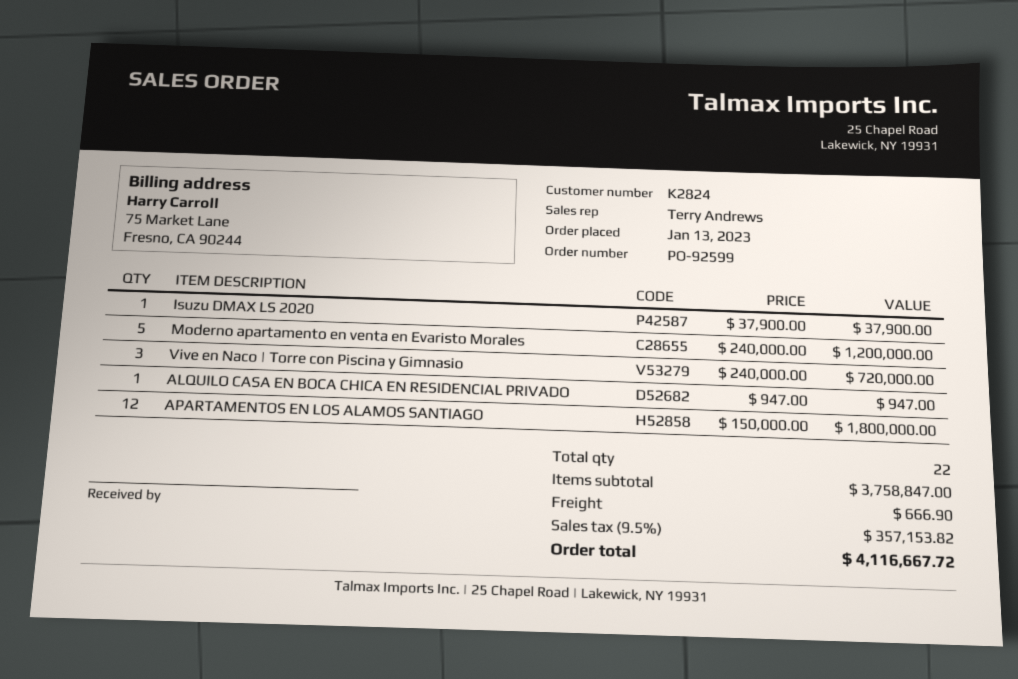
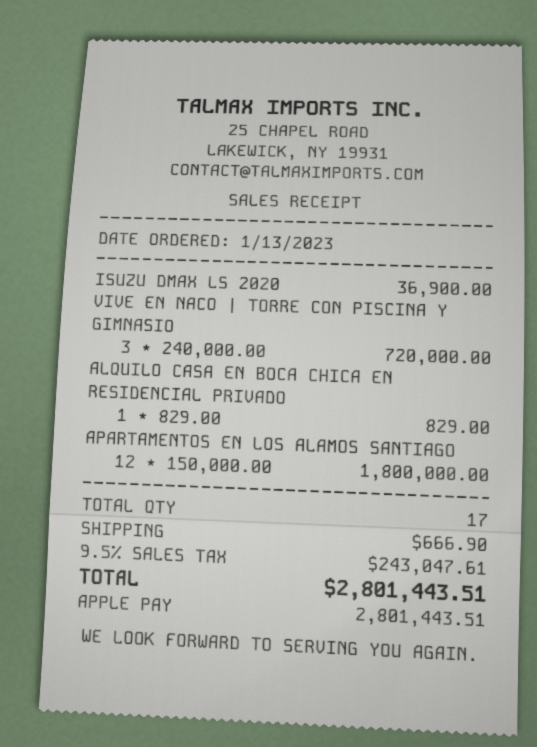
Isuzu DMAX LS 2020: 1 x 37900.00 = 37900.00 -> 1 x 36900.00 = 36900.00
Moderno apartamento en venta en Evaristo Morales: 5 x 240000.00 = 1200000.00 -> none
ALQUILO CASA EN BOCA CHICA EN RESIDENCIAL PRIVADO: 1 x 947.00 = 947.00 -> 1 x 829.00 = 829.00
total quantity: 22 -> 17
tax: 9.5% = 357153.82 -> 9.5% = 243047.61
total: 4116667.72 -> 2801443.51

